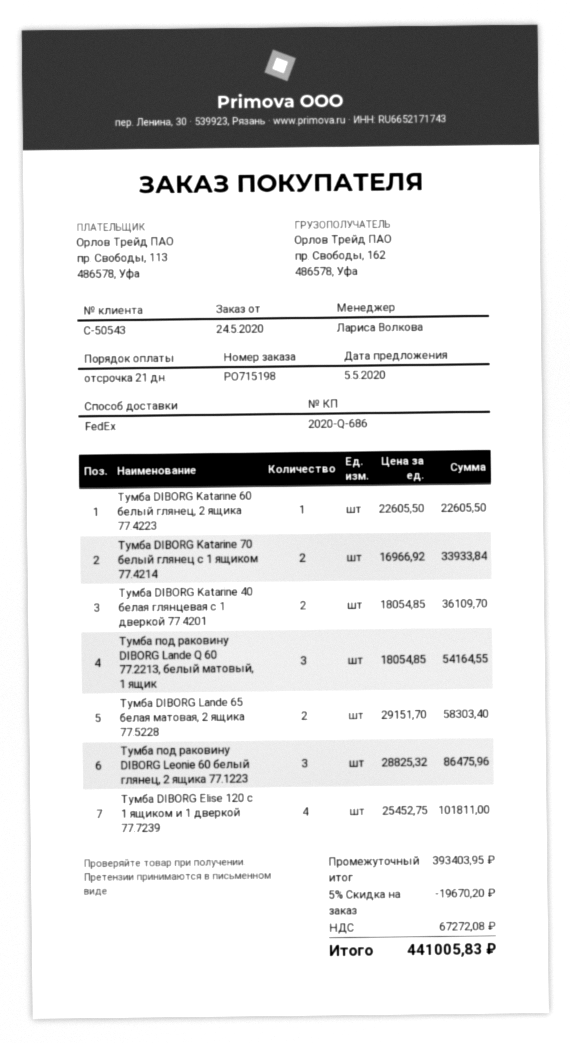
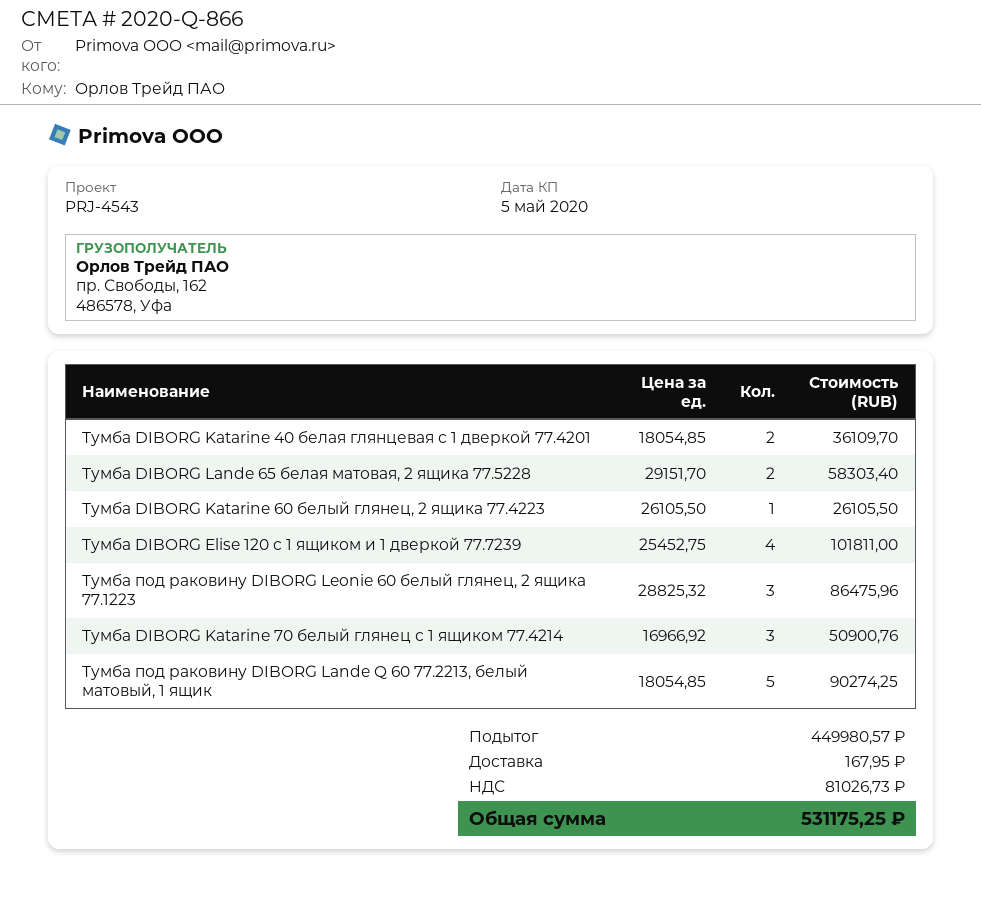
quote number: 2020-Q-686 -> 2020-Q-866
Тумба DIBORG Katarine 60 белый глянец, 2 ящика 77.4223: 1 x 22605.50 = 22605.50 -> 1 x 26105.50 = 26105.50
Тумба DIBORG Katarine 70 белый глянец с 1 ящиком 77.4214: 2 x 16966.92 = 33933.84 -> 3 x 16966.92 = 50900.76
Тумба под раковину DIBORG Lande Q 60 77.2213, белый матовый, 1 ящик: 3 x 18054.85 = 54164.55 -> 5 x 18054.85 = 90274.25
subtotal: 393403.95 -> 449980.57
discount: 5% = 19670.20 -> none
shipping: none -> 167.95
tax: 67272.08 -> 81026.73
total: 441005.83 -> 531175.25

